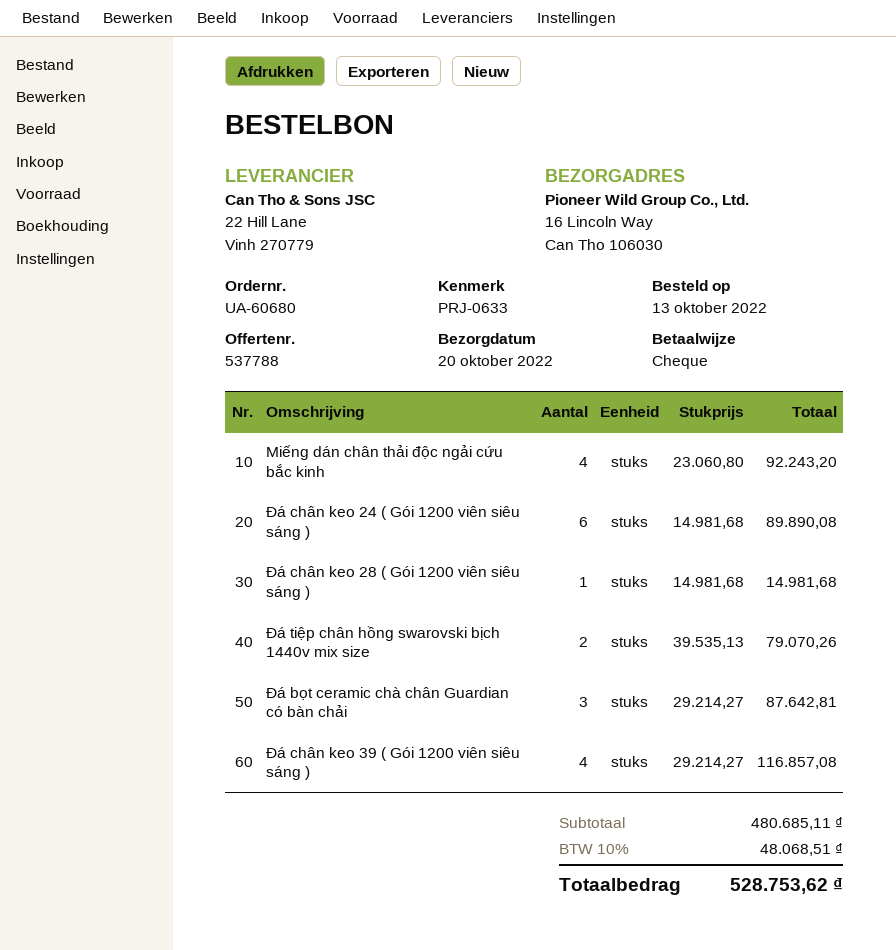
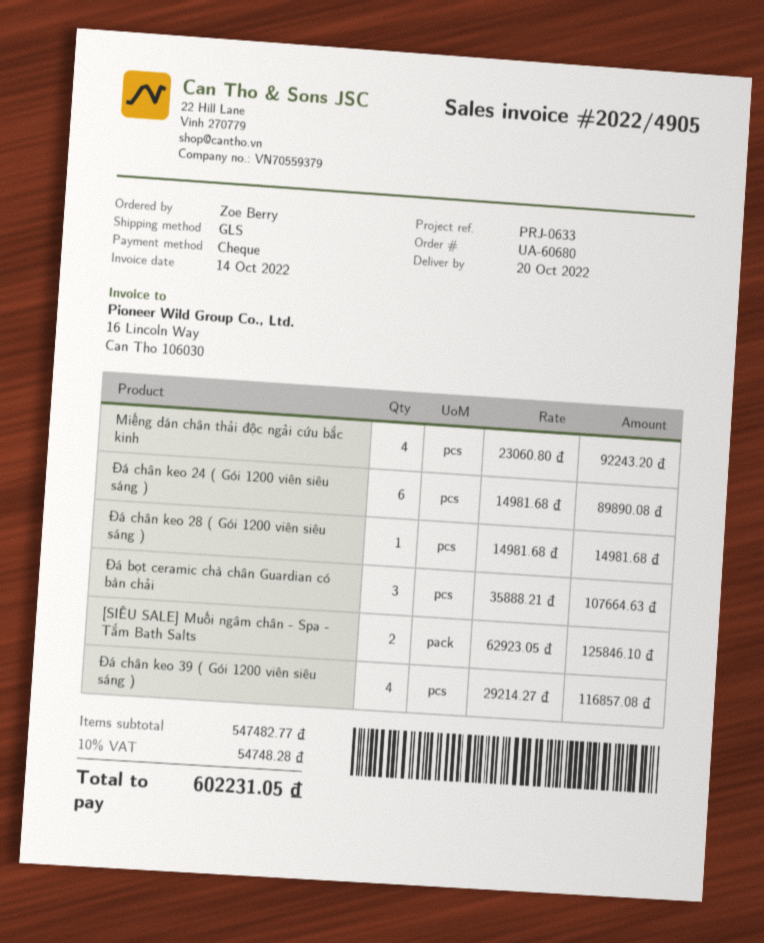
Đá tiệp chân hồng swarovski bịch 1440v mix size: 2 x 39535.13 = 79070.26 -> none
Đá bọt ceramic chà chân Guardian có bàn chải: 3 x 29214.27 = 87642.81 -> 3 x 35888.21 = 107664.63
[SIÊU SALE] Muối ngâm chân - Spa - Tắm Bath Salts: none -> 2 x 62923.05 = 125846.10
subtotal: 480685.11 -> 547482.77
tax: 10% = 48068.51 -> 10% = 54748.28
total: 528753.62 -> 602231.05

